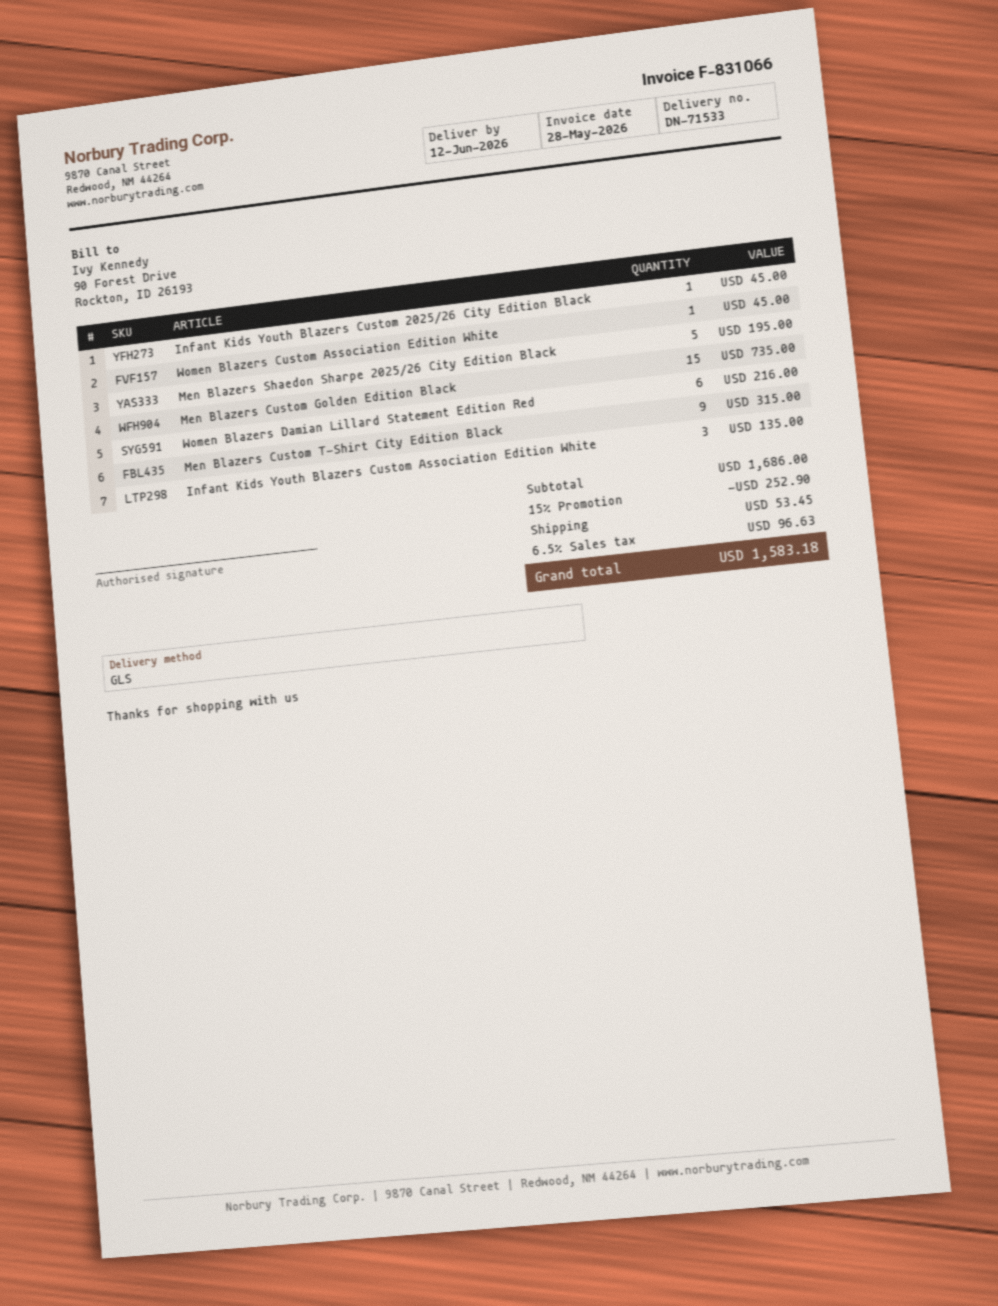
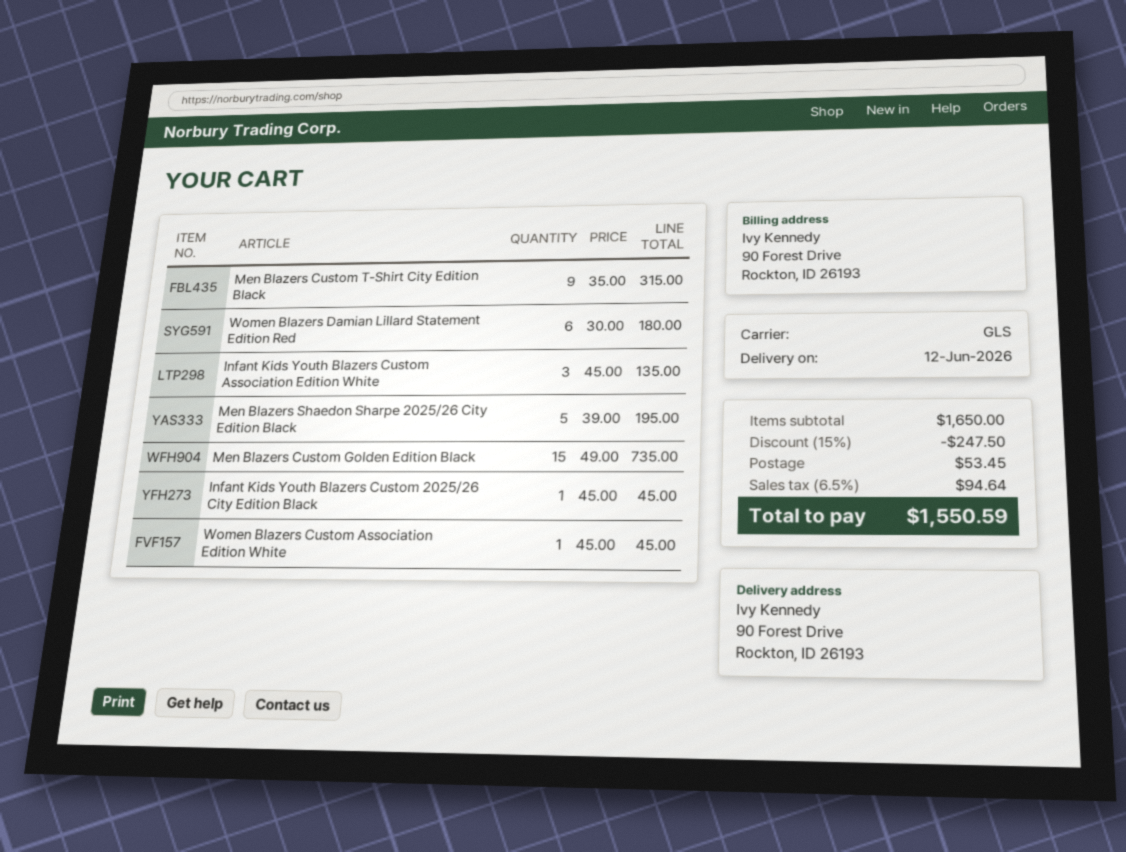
Women Blazers Damian Lillard Statement Edition Red: 6 for 216.00 -> 6 for 180.00
subtotal: 1686.00 -> 1650.00
discount: 15% = 252.90 -> 15% = 247.50
tax: 6.5% = 96.63 -> 6.5% = 94.64
total: 1583.18 -> 1550.59

